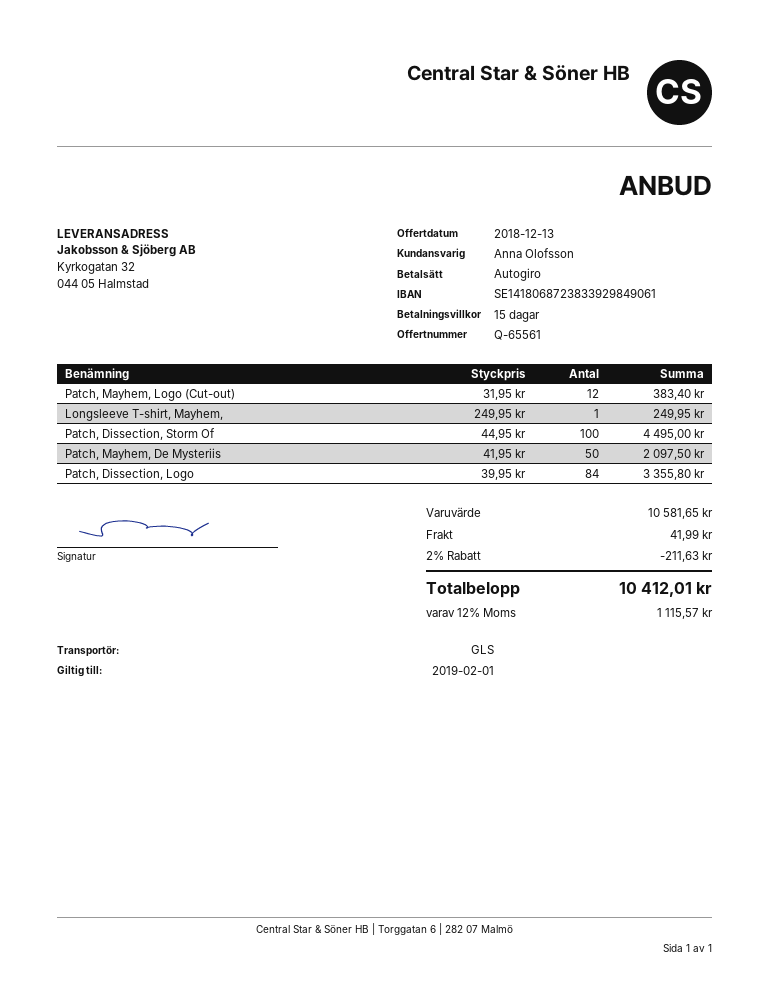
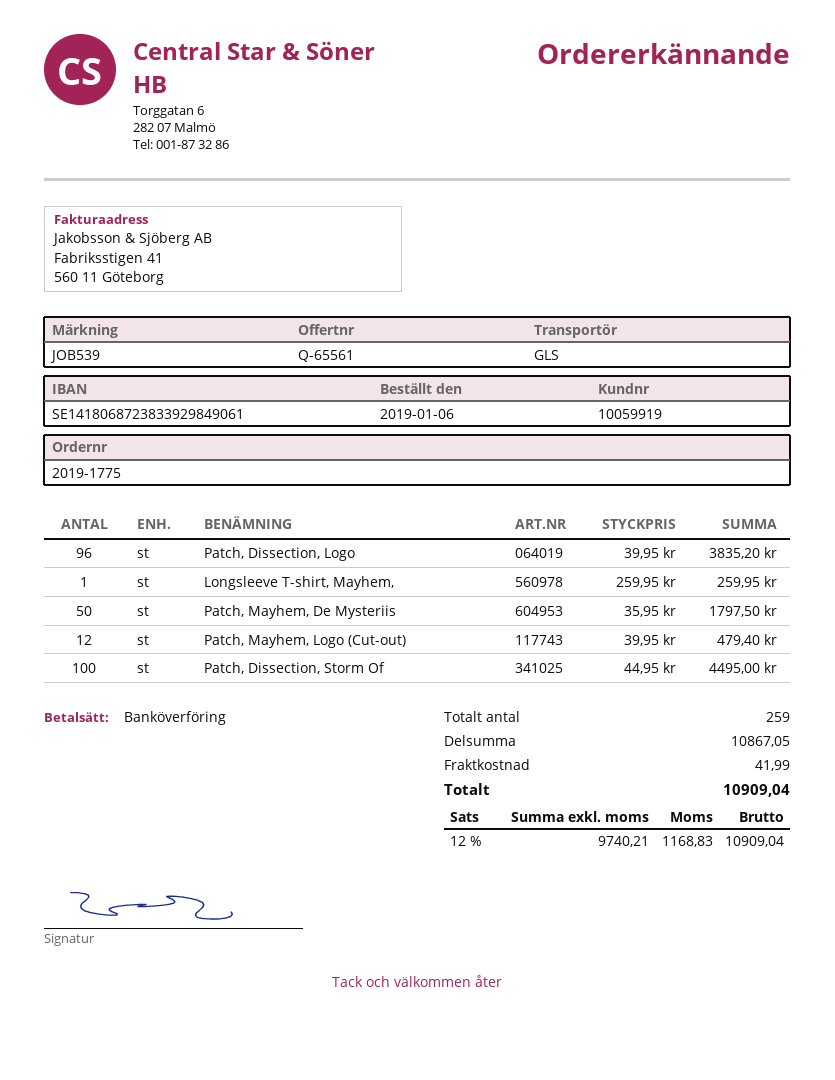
payment method: direct debit -> bank transfer
Patch, Mayhem, Logo (Cut-out): 12 x 31.95 = 383.40 -> 12 x 39.95 = 479.40
Longsleeve T-shirt, Mayhem,: 1 x 249.95 = 249.95 -> 1 x 259.95 = 259.95
Patch, Mayhem, De Mysteriis: 50 x 41.95 = 2097.50 -> 50 x 35.95 = 1797.50
Patch, Dissection, Logo: 84 x 39.95 = 3355.80 -> 96 x 39.95 = 3835.20
subtotal: 10581.65 -> 10867.05
discount: 2% = 211.63 -> none
tax: 12% = 1115.57 -> 12% = 1168.83
total: 10412.01 -> 10909.04

